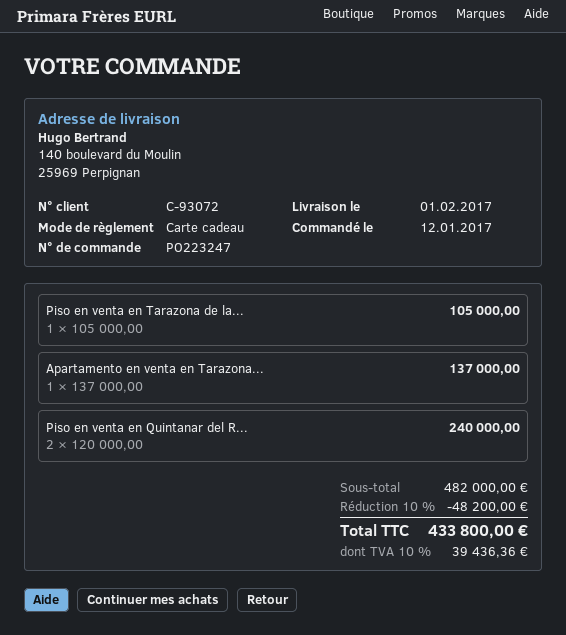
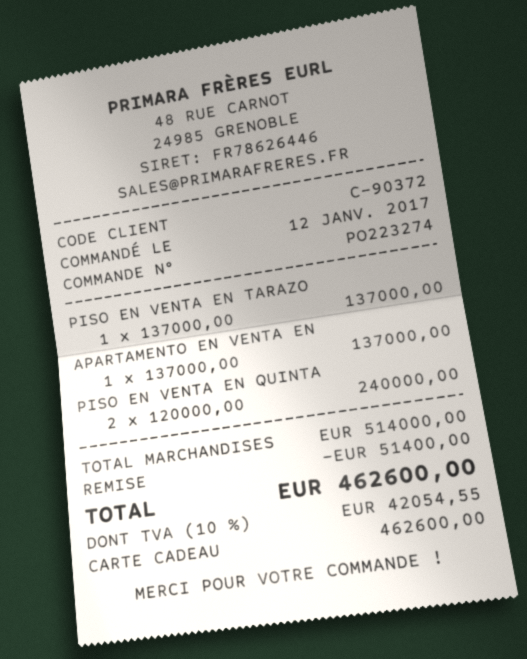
order number: PO223247 -> PO223274
customer number: C-93072 -> C-90372
Piso en venta en Tarazona de la...: 1 x 105000.00 = 105000.00 -> 1 x 137000.00 = 137000.00
subtotal: 482000.00 -> 514000.00
discount: 48200.00 -> 51400.00
tax: 10% = 39436.36 -> 10% = 42054.55
total: 433800.00 -> 462600.00

